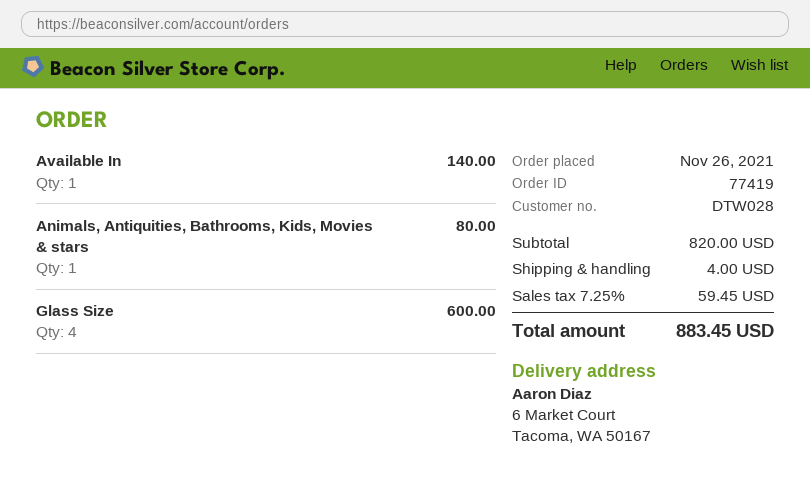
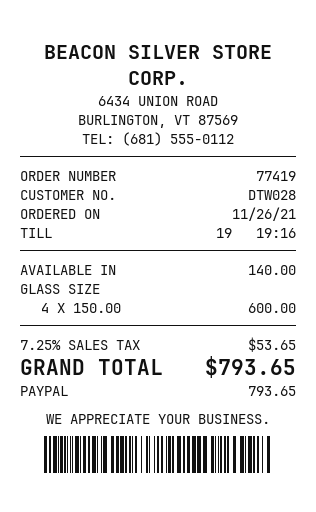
Animals, Antiquities, Bathrooms, Kids, Movies & stars: 1 for 80.00 -> none
shipping: 4.00 -> none
tax: 7.25% = 59.45 -> 7.25% = 53.65
total: 883.45 -> 793.65

